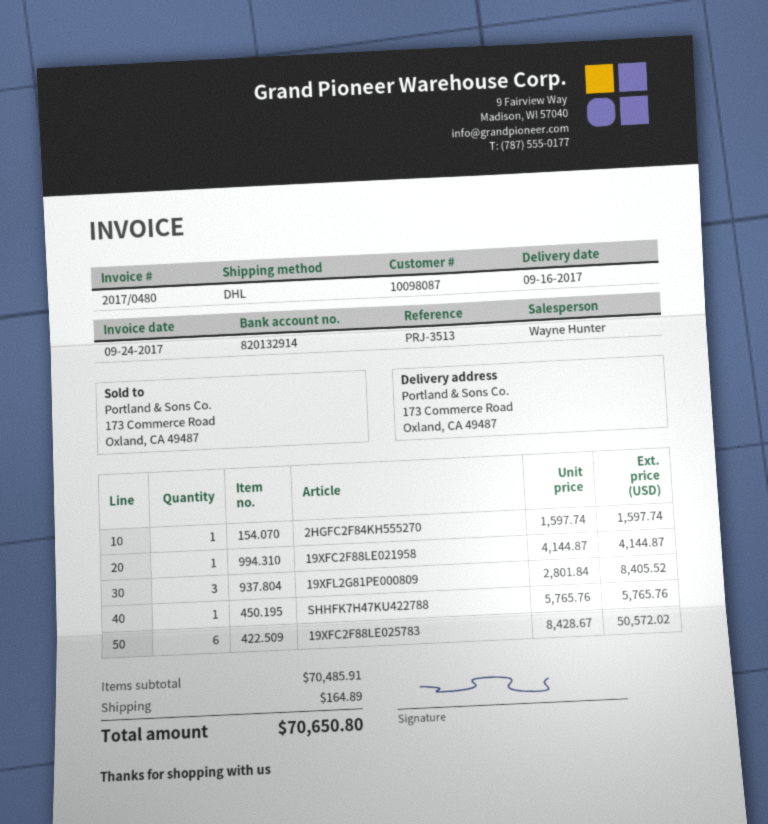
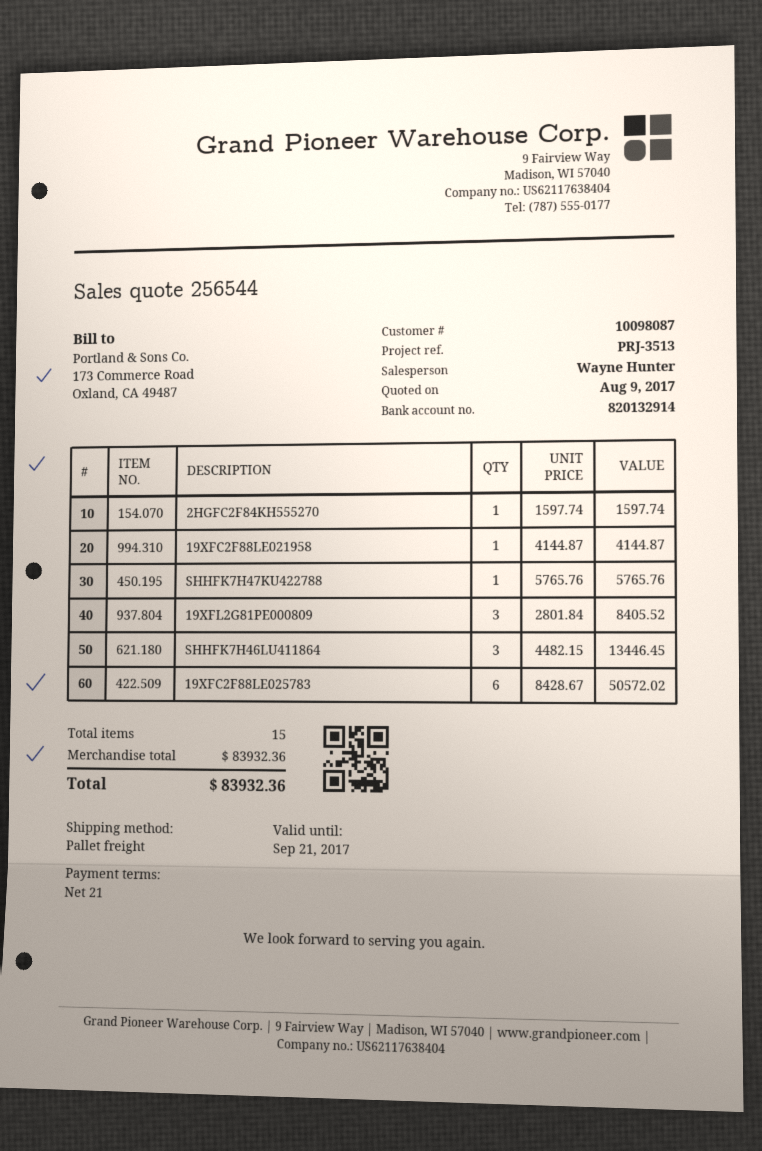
shipping method: DHL -> pallet freight
SHHFK7H46LU411864: none -> 3 x 4482.15 = 13446.45
subtotal: 70485.91 -> 83932.36
shipping: 164.89 -> none
total: 70650.80 -> 83932.36

